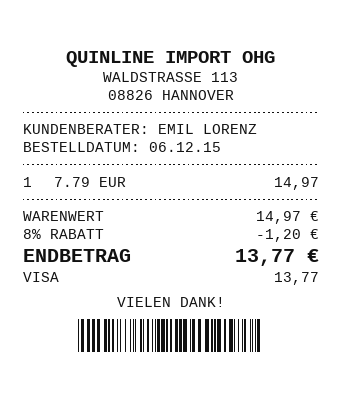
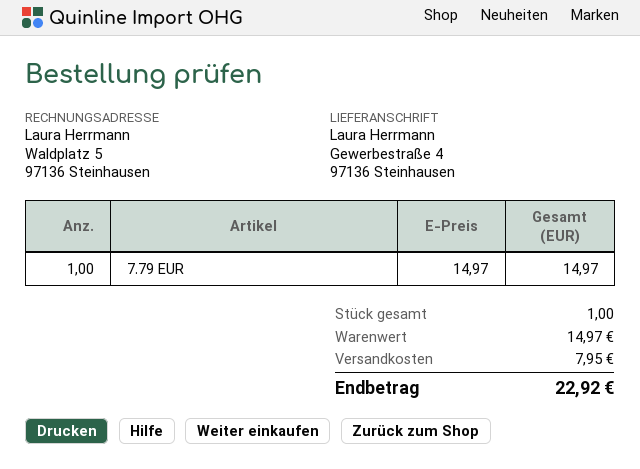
discount: 8% = 1.20 -> none
shipping: none -> 7.95
total: 13.77 -> 22.92

